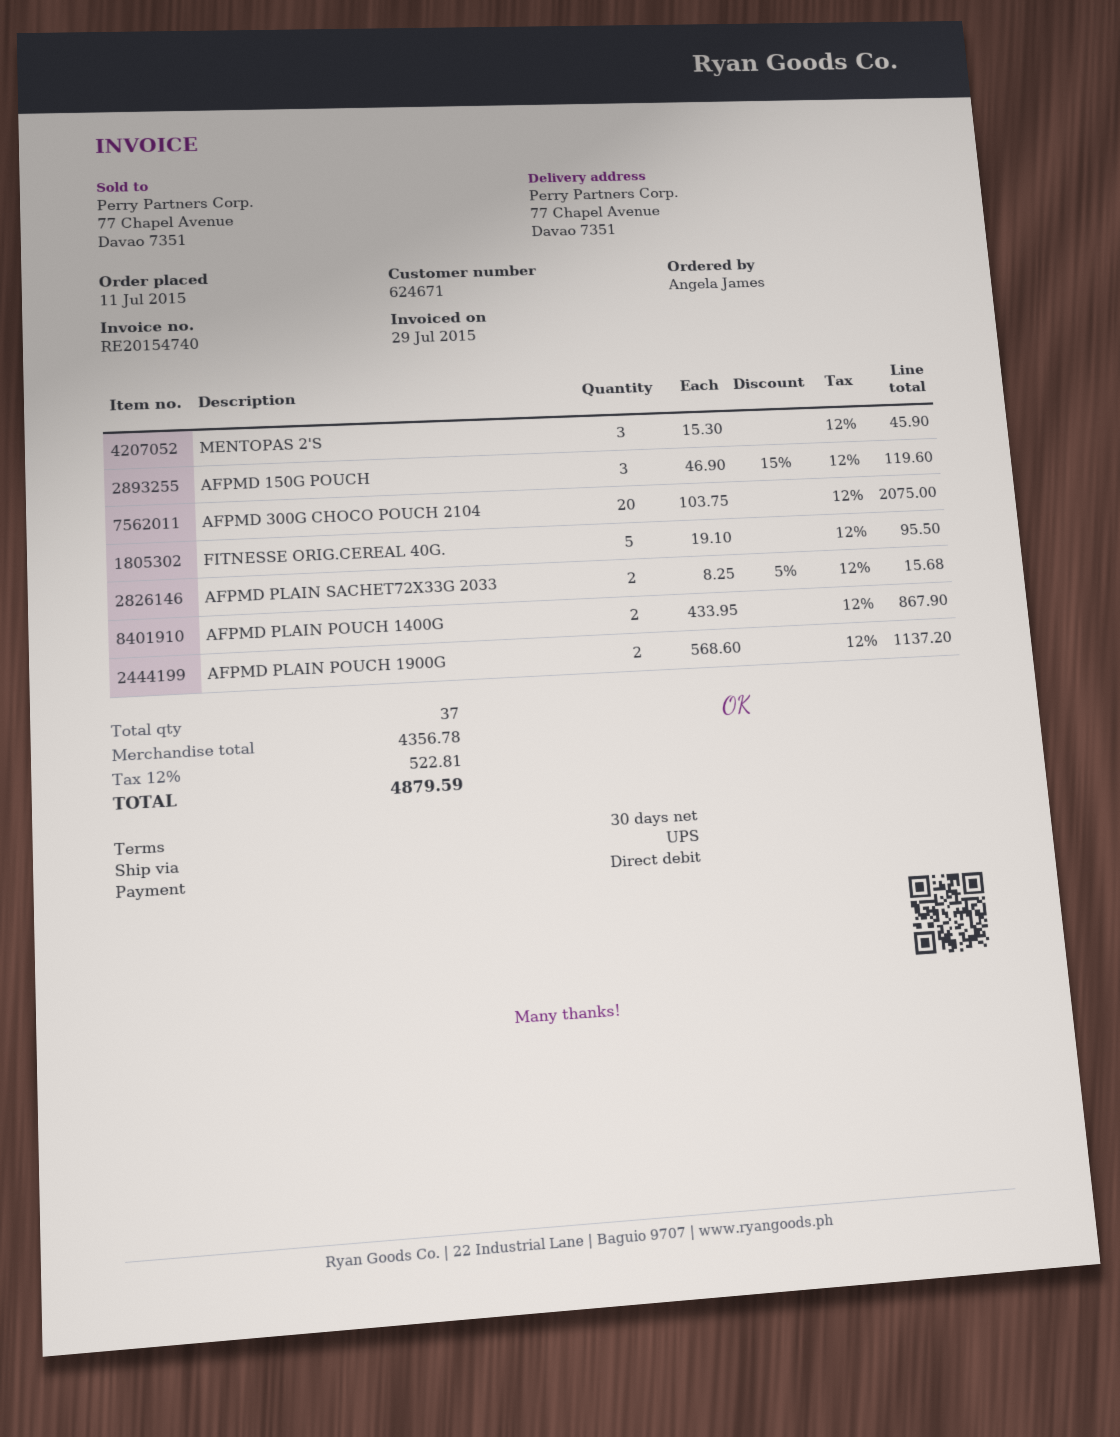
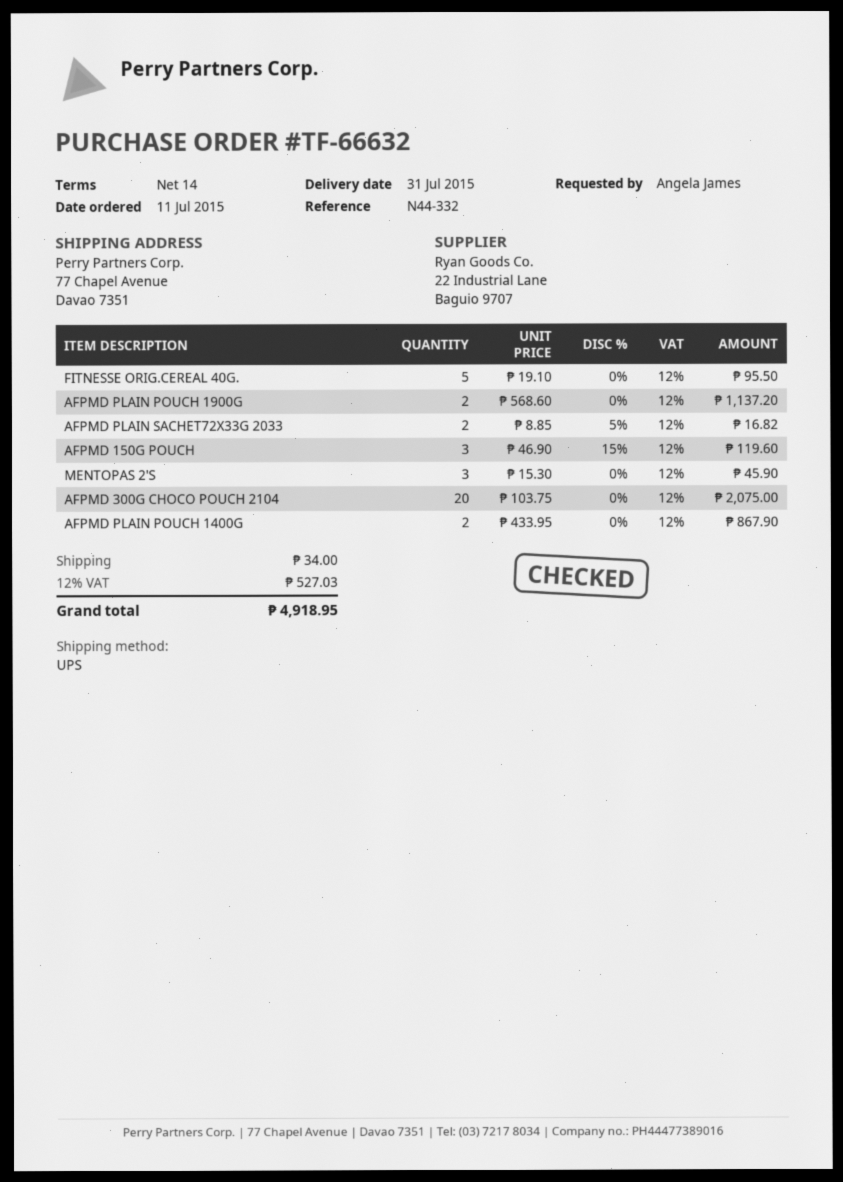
payment terms: 30 days -> 14 days
AFPMD PLAIN SACHET72X33G 2033: 2 x 8.25 - 5% = 15.68 -> 2 x 8.85 - 5% = 16.82
shipping: none -> 34.00
tax: 12% = 522.81 -> 12% = 527.03
total: 4879.59 -> 4918.95

